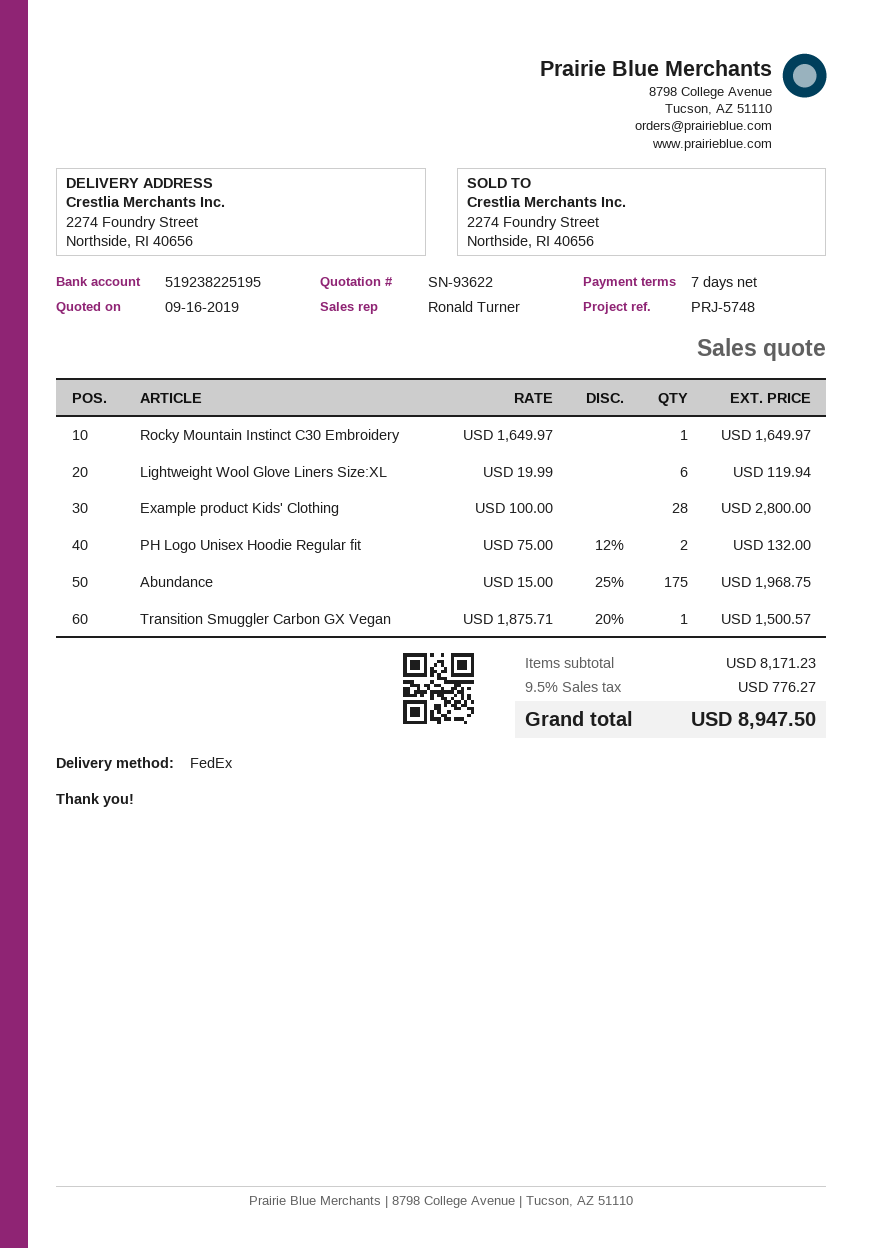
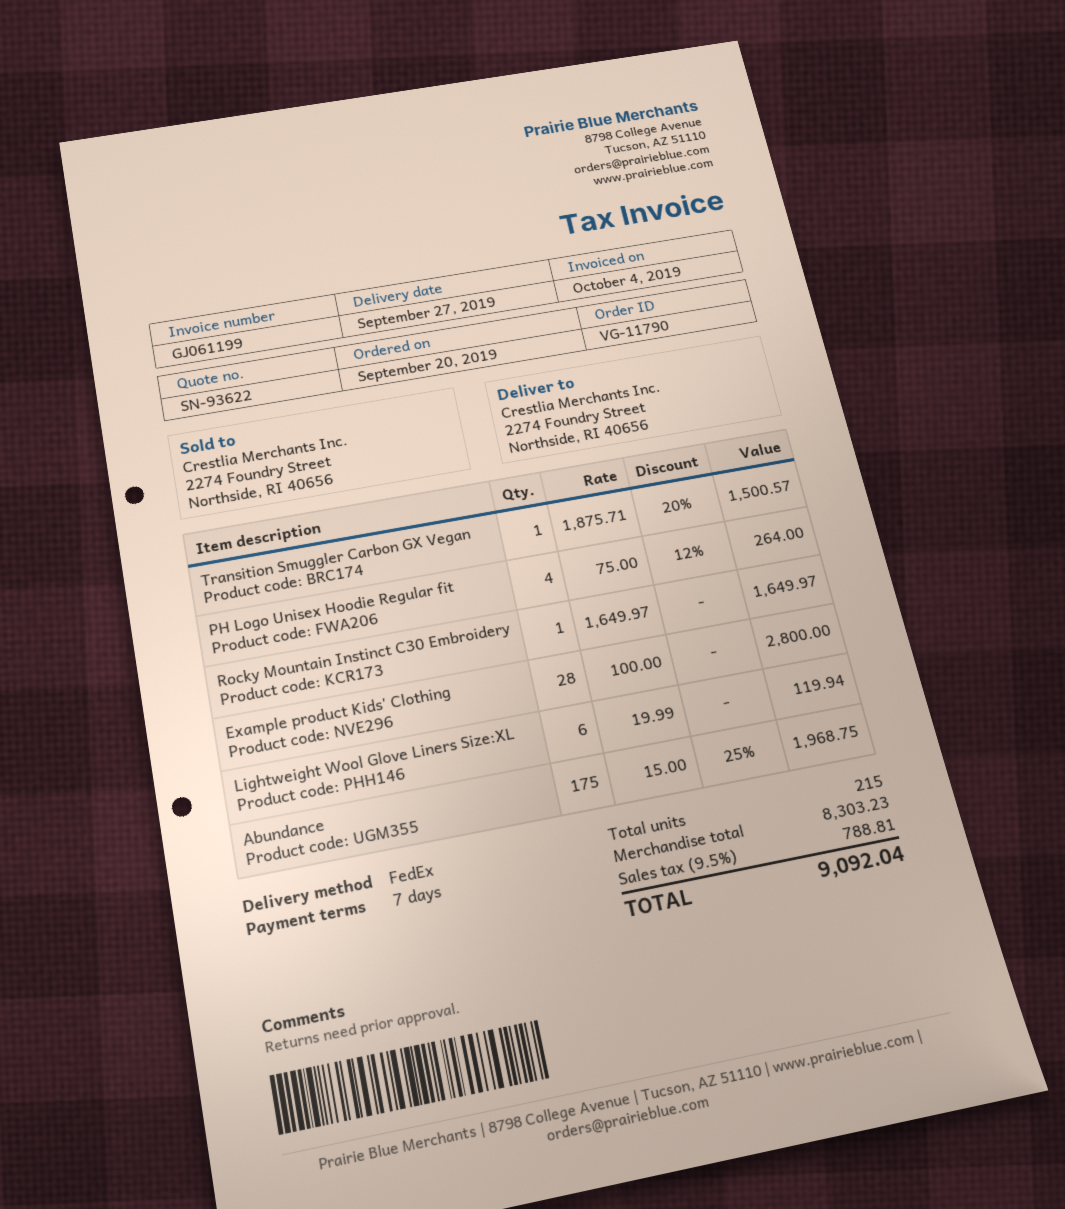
PH Logo Unisex Hoodie Regular fit: 2 x 75.00 - 12% = 132.00 -> 4 x 75.00 - 12% = 264.00
subtotal: 8171.23 -> 8303.23
tax: 9.5% = 776.27 -> 9.5% = 788.81
total: 8947.50 -> 9092.04

